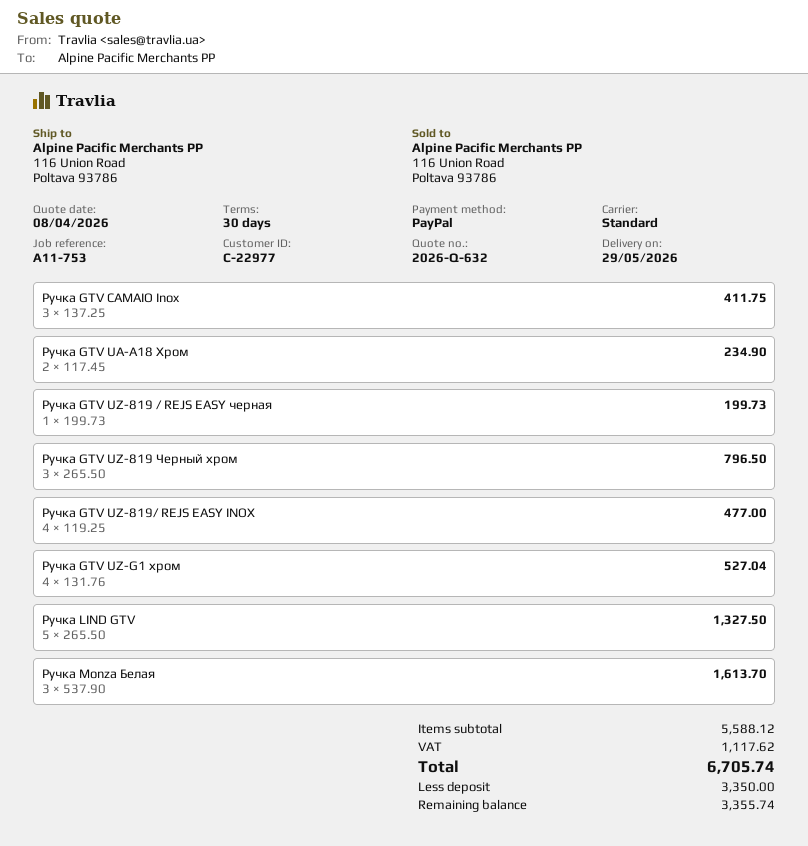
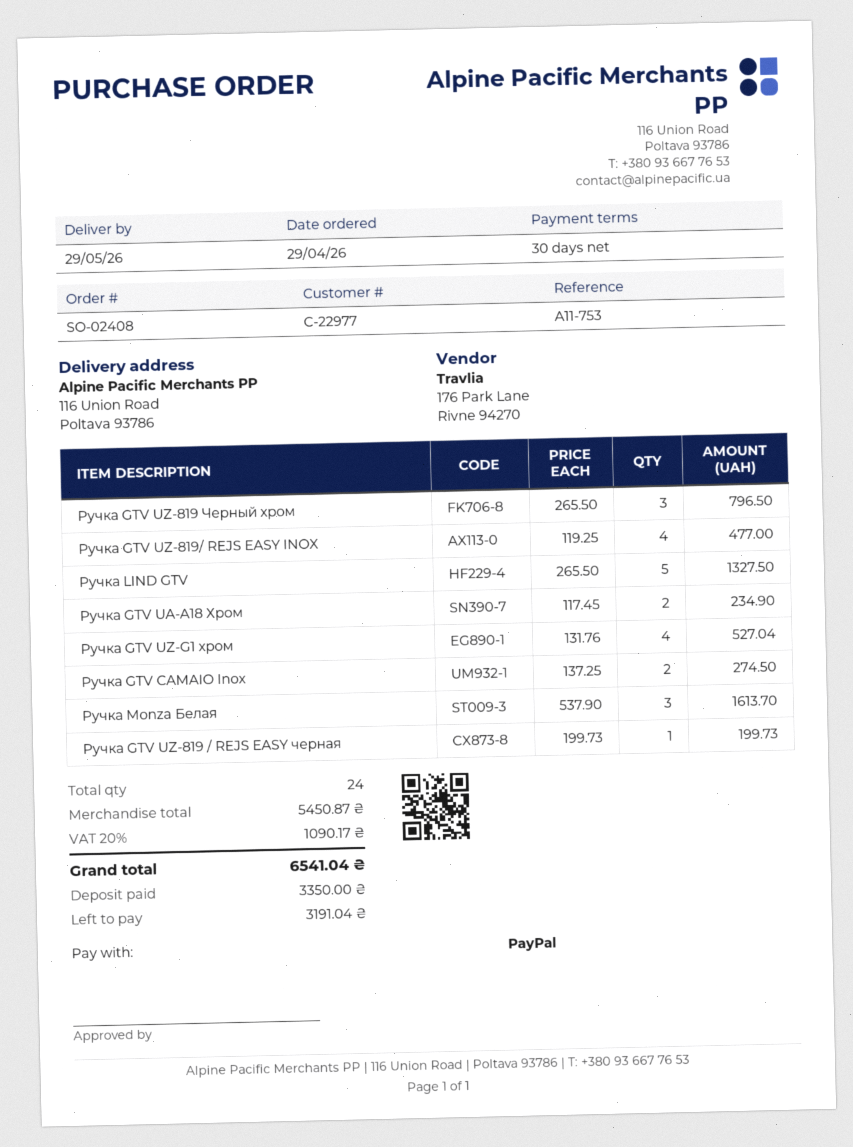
Ручка GTV CAMAIO Inox: 3 x 137.25 = 411.75 -> 2 x 137.25 = 274.50
subtotal: 5588.12 -> 5450.87
tax: 1117.62 -> 1090.17
total: 6705.74 -> 6541.04
balance: 3355.74 -> 3191.04

